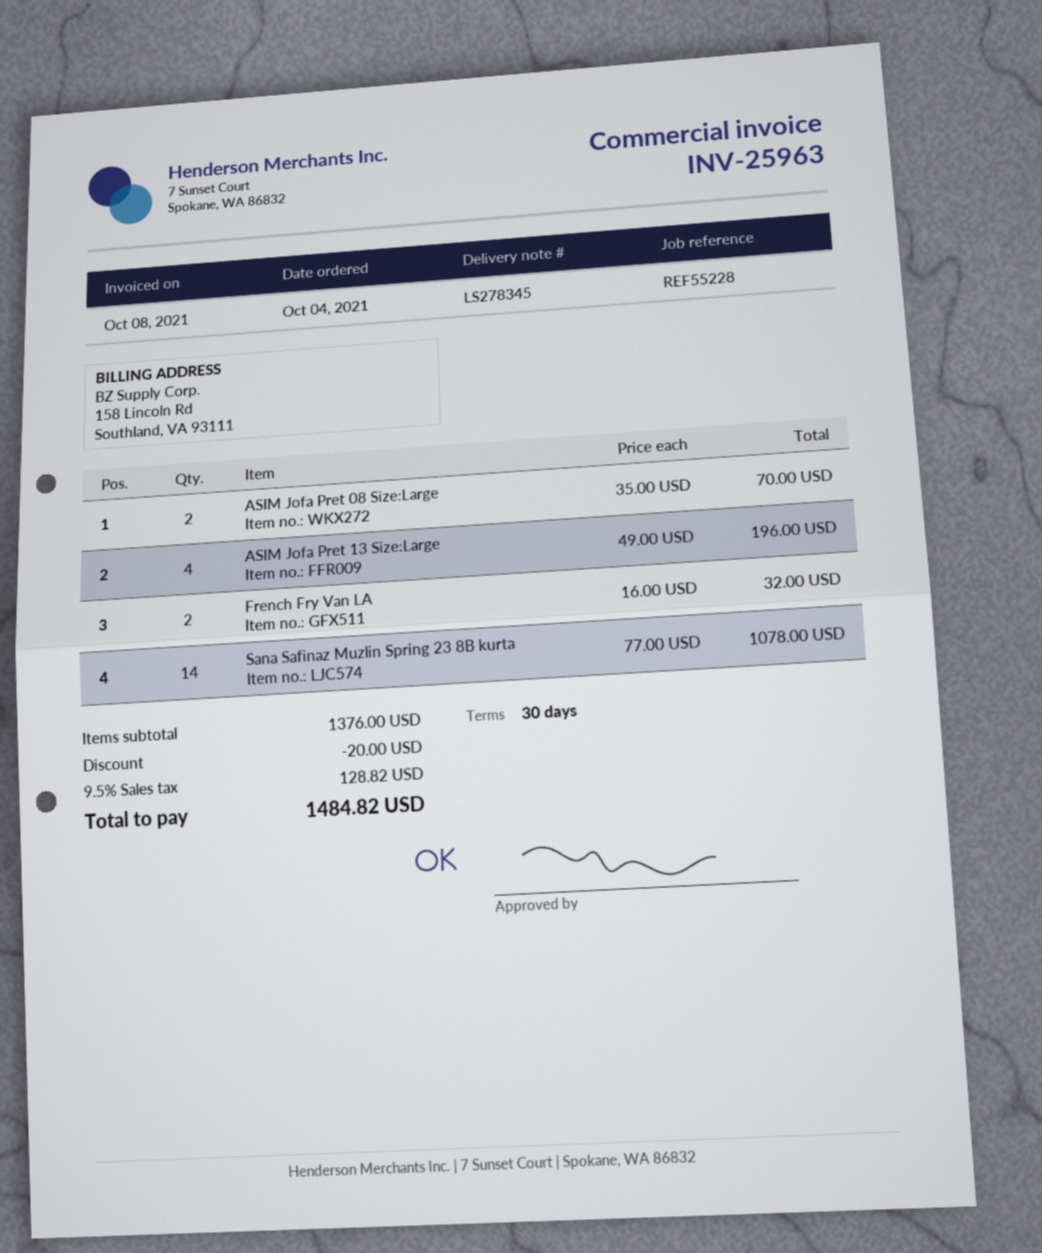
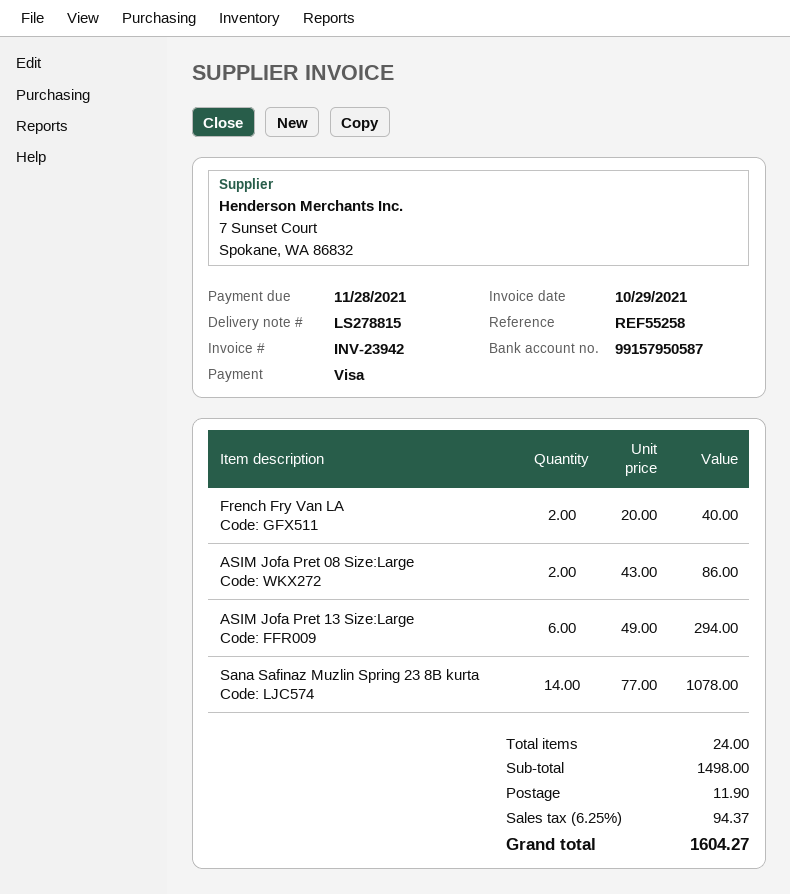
delivery note number: LS278345 -> LS278815
invoice number: INV-25963 -> INV-23942
invoice date: 2021-10-08 -> 2021-10-29
reference: REF55228 -> REF55258
ASIM Jofa Pret 08 Size:Large: 2 x 35.00 = 70.00 -> 2 x 43.00 = 86.00
ASIM Jofa Pret 13 Size:Large: 4 x 49.00 = 196.00 -> 6 x 49.00 = 294.00
French Fry Van LA: 2 x 16.00 = 32.00 -> 2 x 20.00 = 40.00
subtotal: 1376.00 -> 1498.00
discount: 20.00 -> none
shipping: none -> 11.90
tax: 9.5% = 128.82 -> 6.25% = 94.37
total: 1484.82 -> 1604.27

